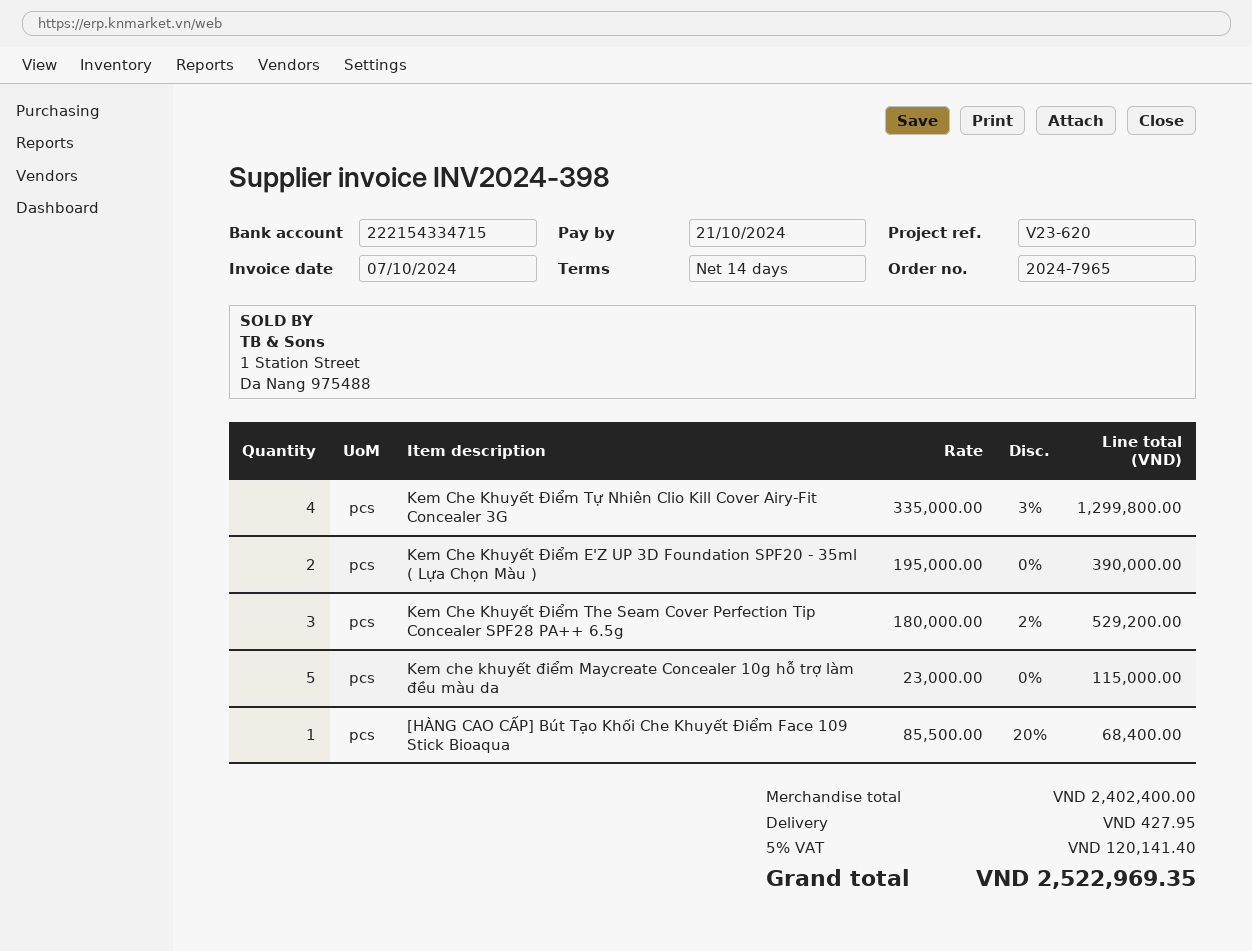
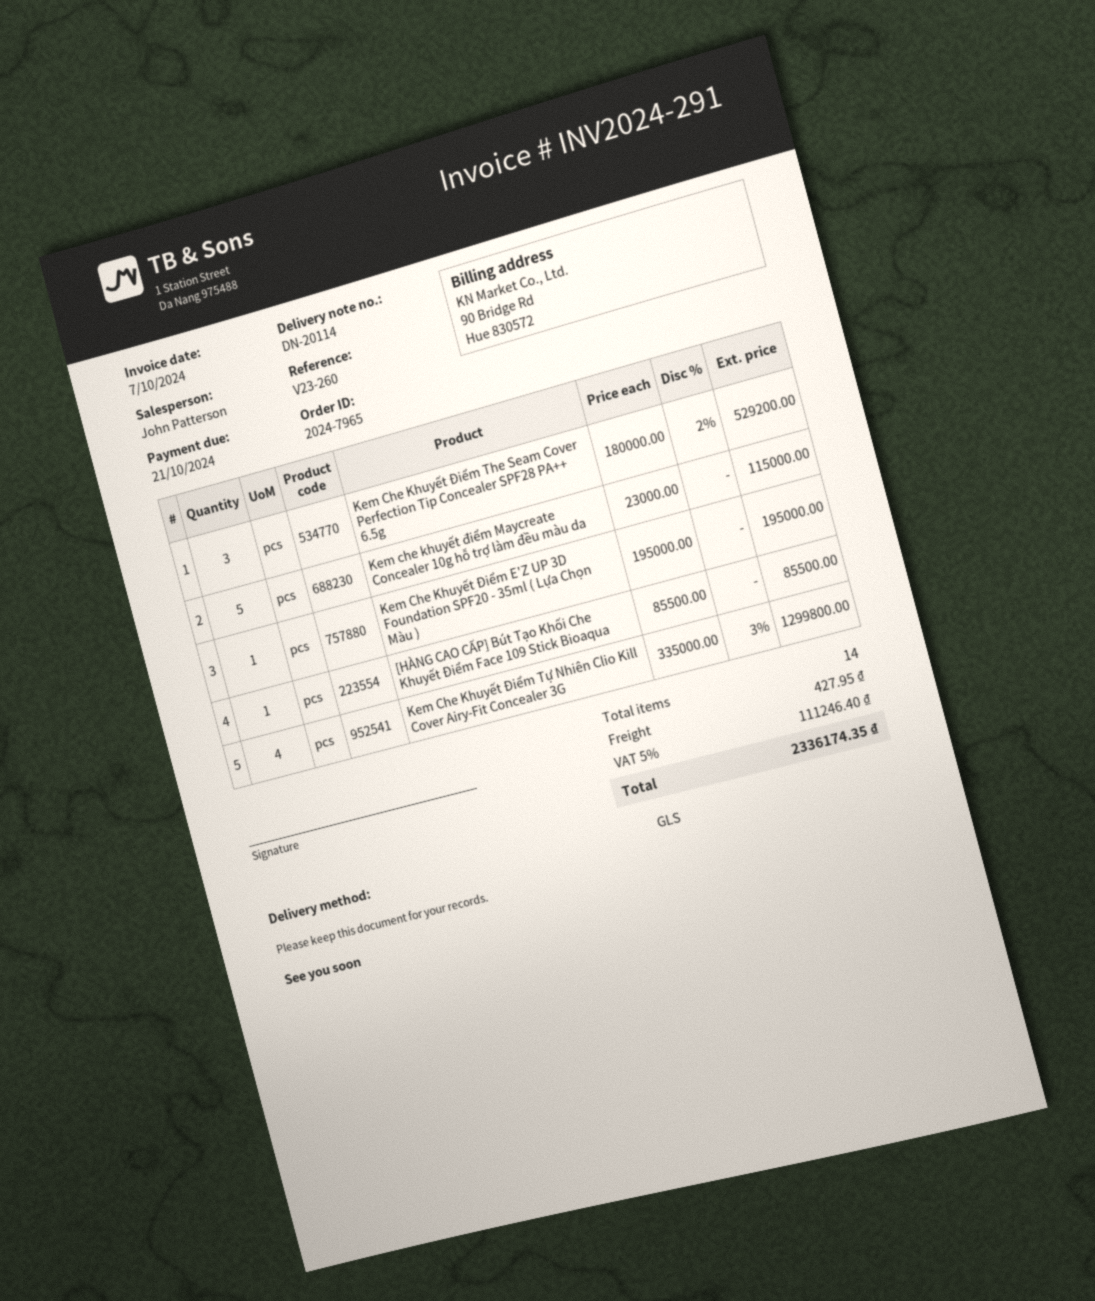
invoice number: INV2024-398 -> INV2024-291
reference: V23-620 -> V23-260
Kem Che Khuyết Điểm E'Z UP 3D Foundation SPF20 - 35ml ( Lựa Chọn Màu ): 2 x 195000.00 = 390000.00 -> 1 x 195000.00 = 195000.00
[HÀNG CAO CẤP] Bút Tạo Khối Che Khuyết Điểm Face 109 Stick Bioaqua: 1 x 85500.00 - 20% = 68400.00 -> 1 x 85500.00 = 85500.00
tax: 5% = 120141.40 -> 5% = 111246.40
total: 2522969.35 -> 2336174.35

